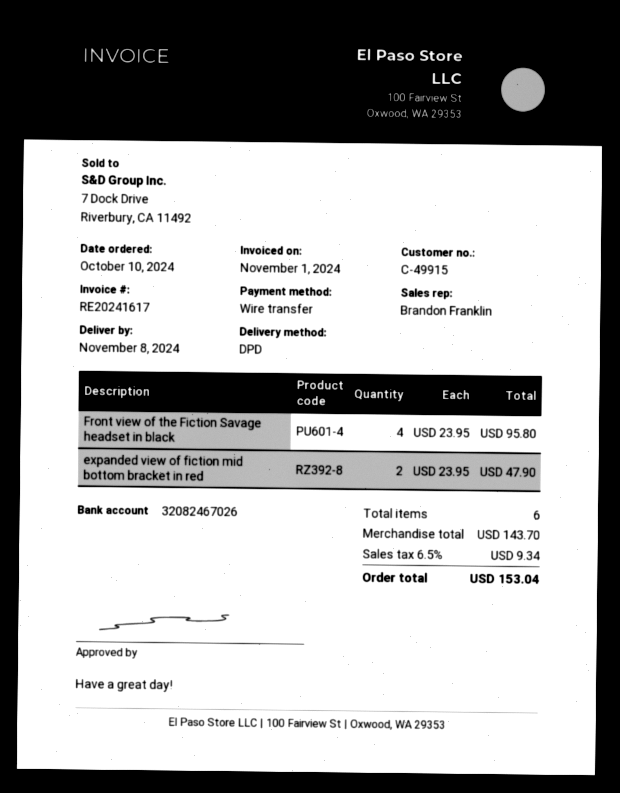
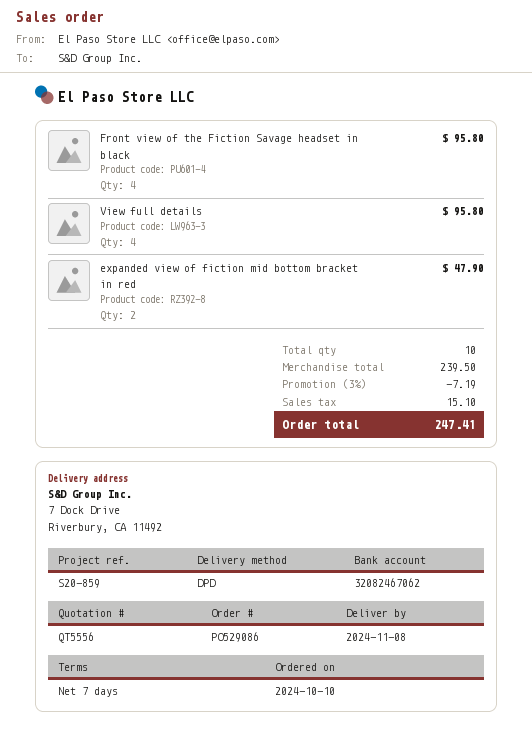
bank account: 32082467026 -> 32082467062
View full details: none -> 4 for 95.80
total quantity: 6 -> 10
subtotal: 143.70 -> 239.50
discount: none -> 3% = 7.19
tax: 9.34 -> 15.10
total: 153.04 -> 247.41

